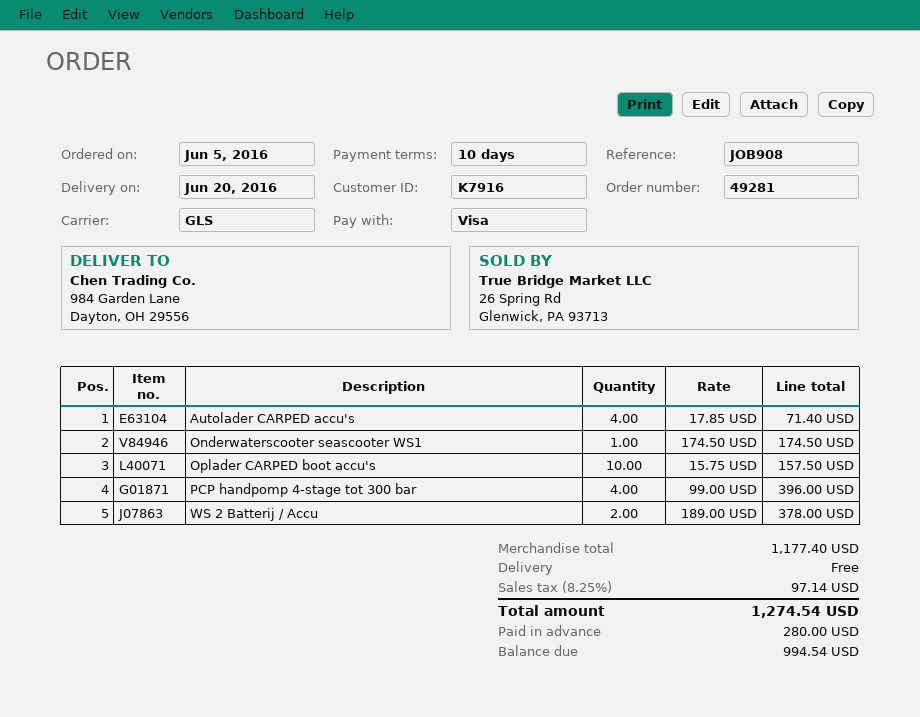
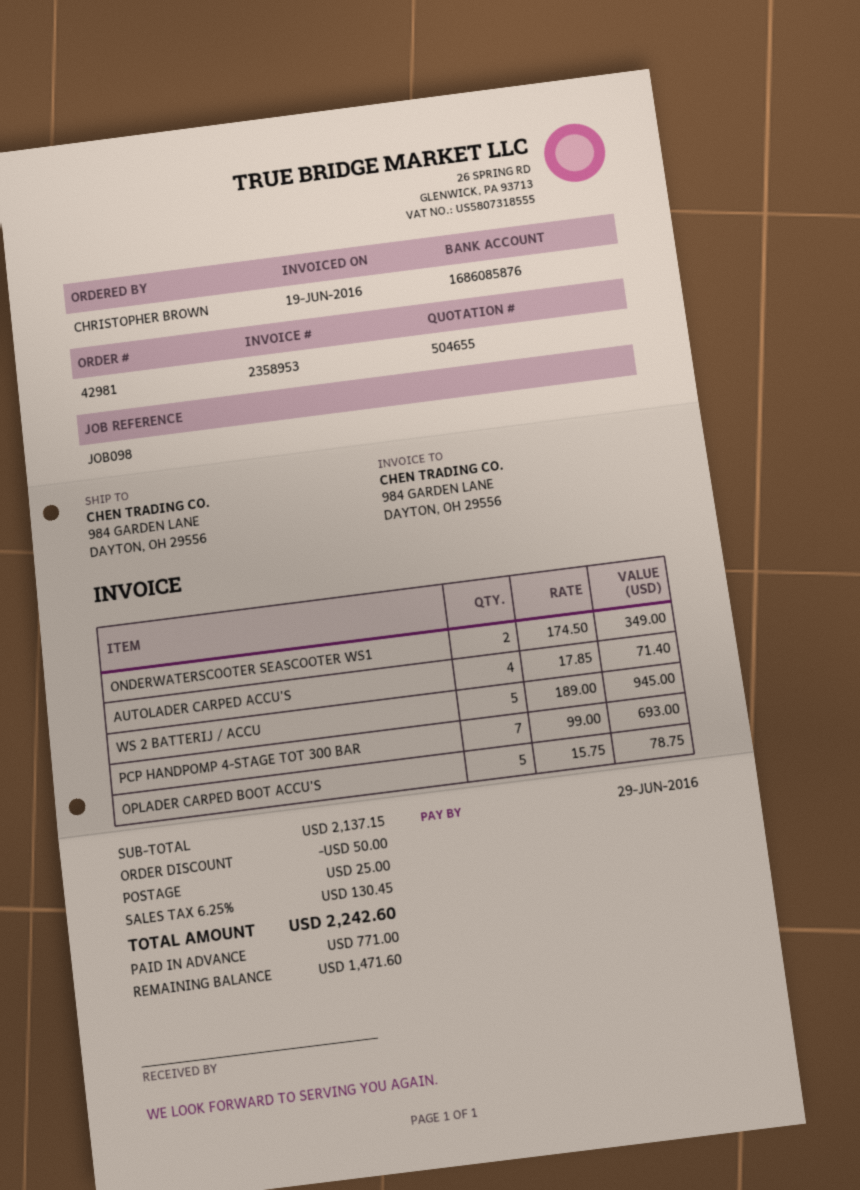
order number: 49281 -> 42981
reference: JOB908 -> JOB098
Onderwaterscooter seascooter WS1: 1 x 174.50 = 174.50 -> 2 x 174.50 = 349.00
Oplader CARPED boot accu's: 10 x 15.75 = 157.50 -> 5 x 15.75 = 78.75
PCP handpomp 4-stage tot 300 bar: 4 x 99.00 = 396.00 -> 7 x 99.00 = 693.00
WS 2 Batterij / Accu: 2 x 189.00 = 378.00 -> 5 x 189.00 = 945.00
subtotal: 1177.40 -> 2137.15
discount: none -> 50.00
shipping: 0.00 -> 25.00
tax: 8.25% = 97.14 -> 6.25% = 130.45
total: 1274.54 -> 2242.60
deposit: 280.00 -> 771.00
balance: 994.54 -> 1471.60

